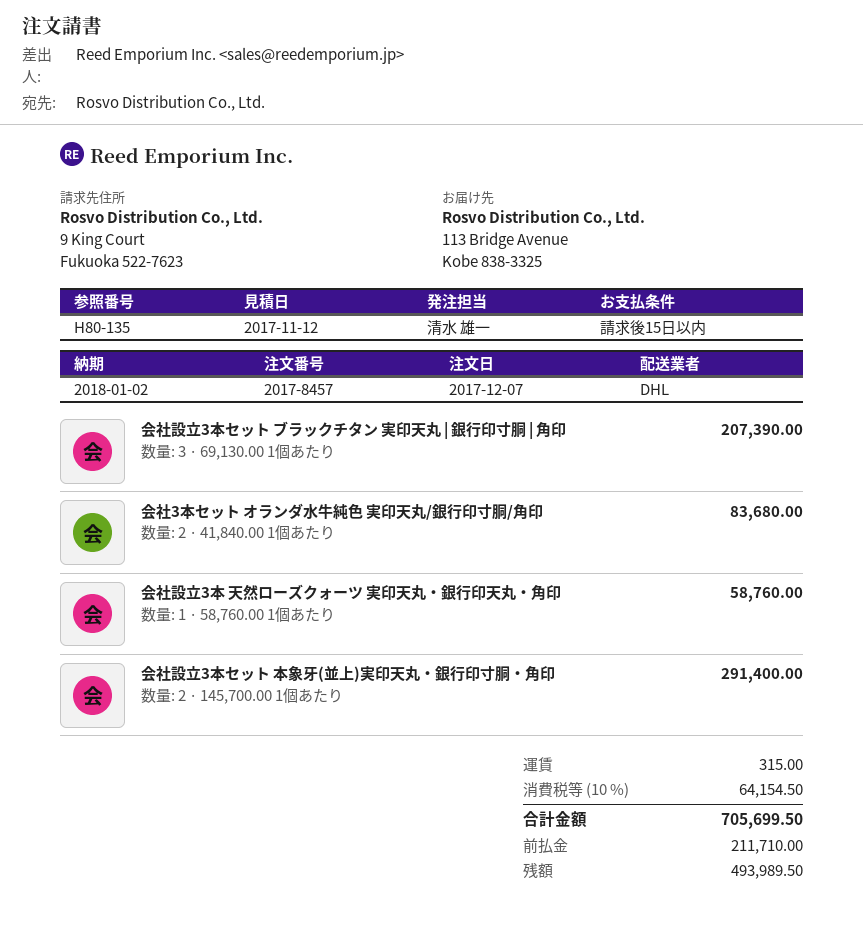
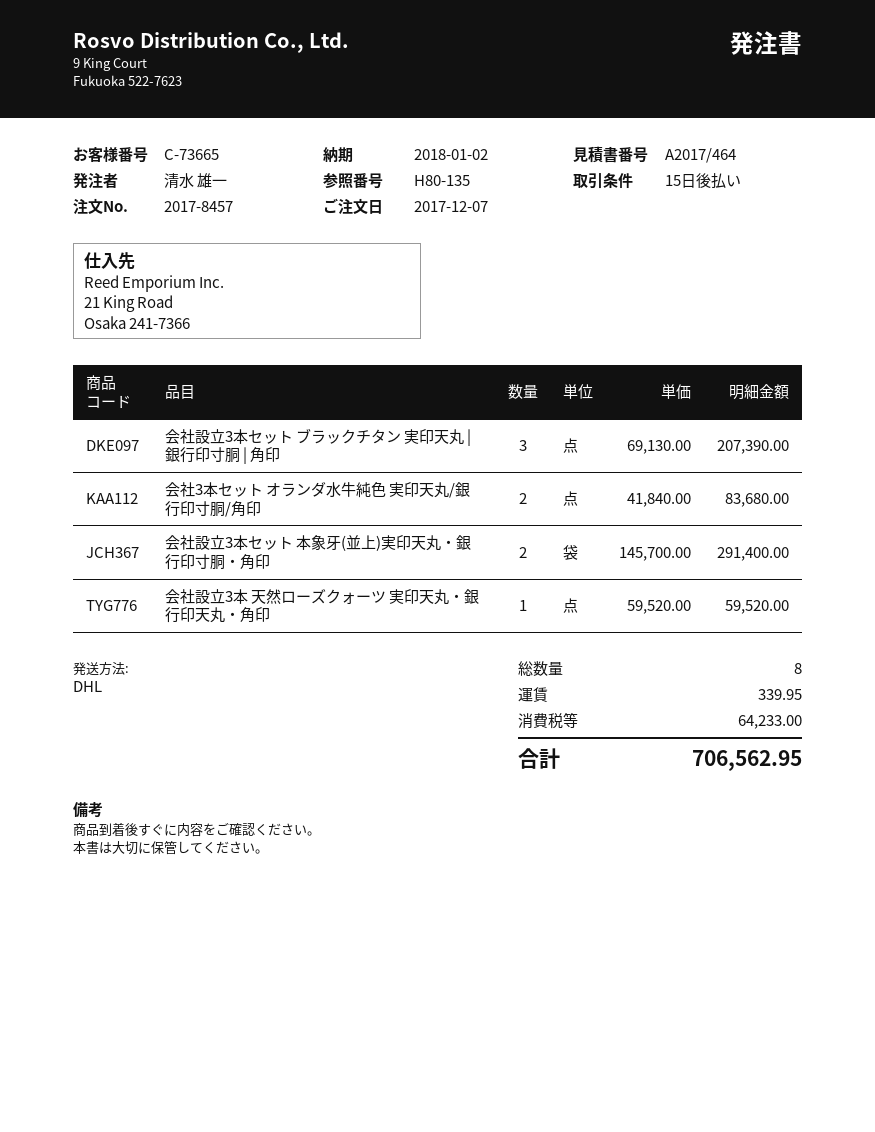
会社設立3本 天然ローズクォーツ 実印天丸・銀行印天丸・角印: 1 x 58760.00 = 58760.00 -> 1 x 59520.00 = 59520.00
shipping: 315.00 -> 339.95
tax: 64154.50 -> 64233.00
total: 705699.50 -> 706562.95

